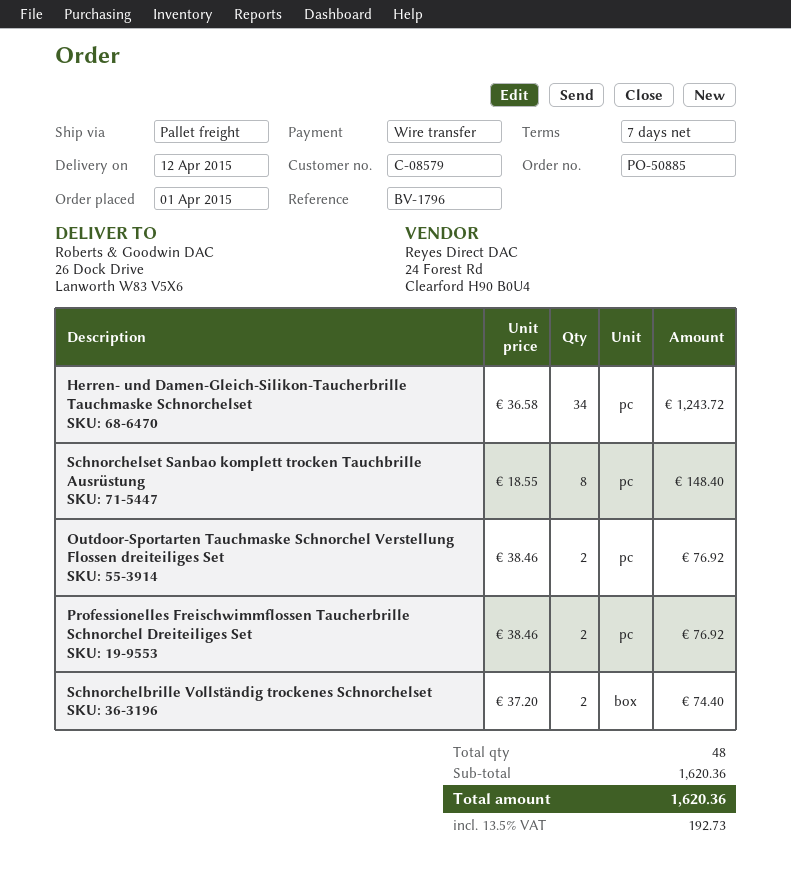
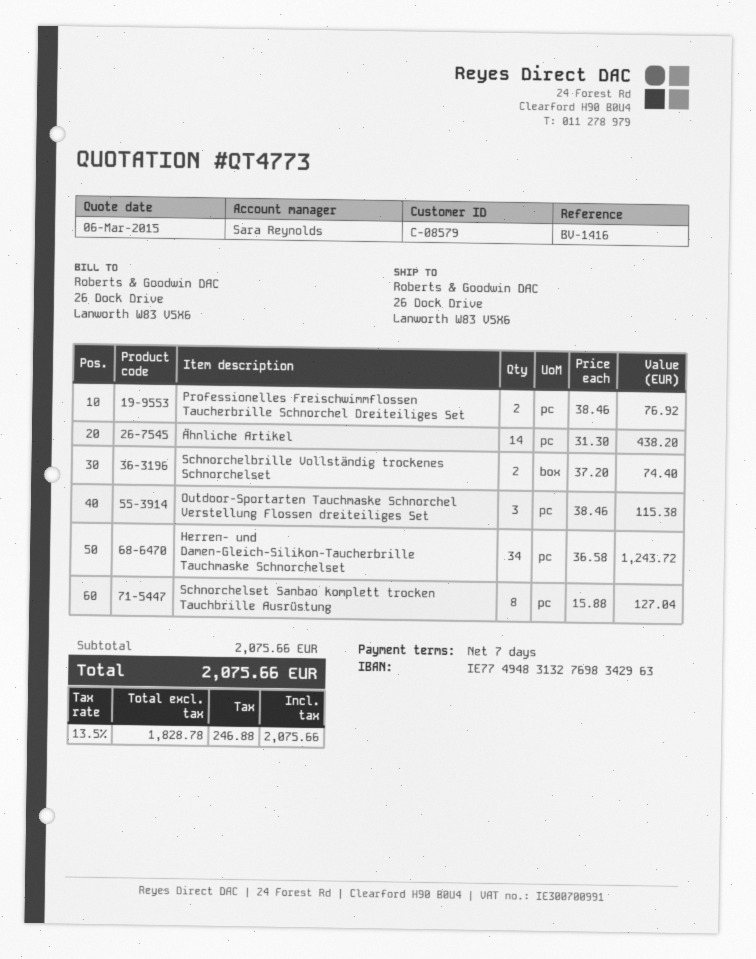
reference: BV-1796 -> BV-1416
Schnorchelset Sanbao komplett trocken Tauchbrille Ausrüstung: 8 x 18.55 = 148.40 -> 8 x 15.88 = 127.04
Outdoor-Sportarten Tauchmaske Schnorchel Verstellung Flossen dreiteiliges Set: 2 x 38.46 = 76.92 -> 3 x 38.46 = 115.38
Ähnliche Artikel: none -> 14 x 31.30 = 438.20
subtotal: 1620.36 -> 2075.66
tax: 13.5% = 192.73 -> 13.5% = 246.88
total: 1620.36 -> 2075.66

